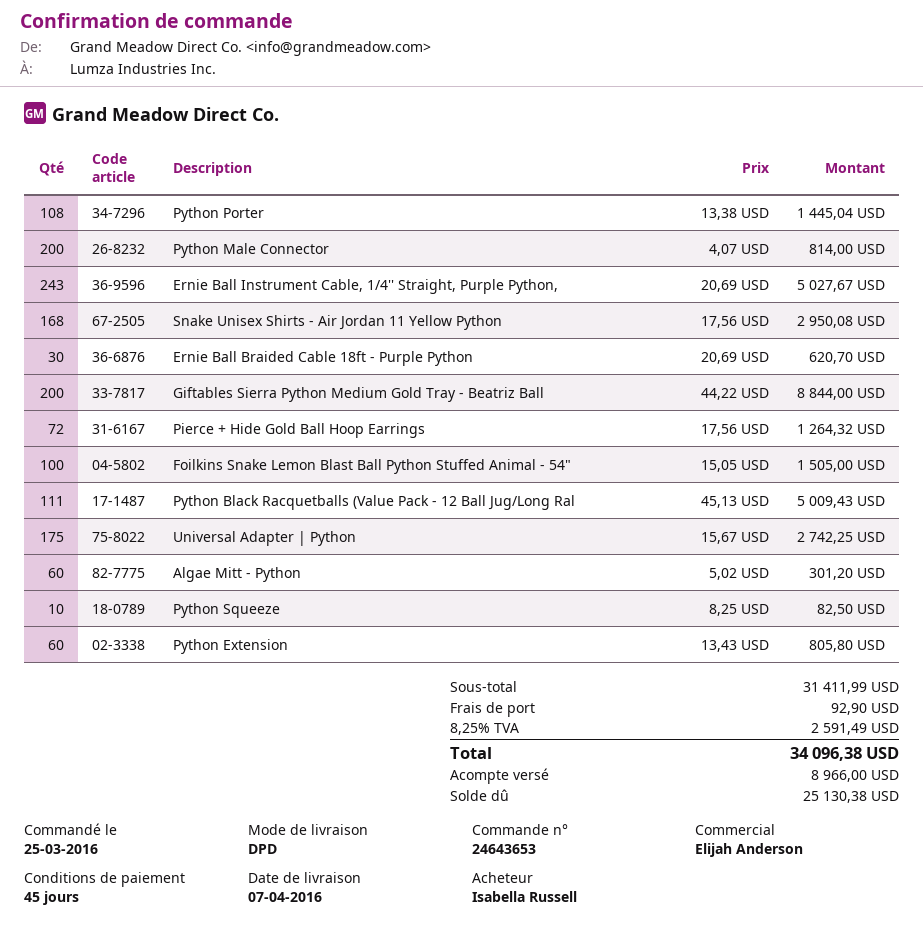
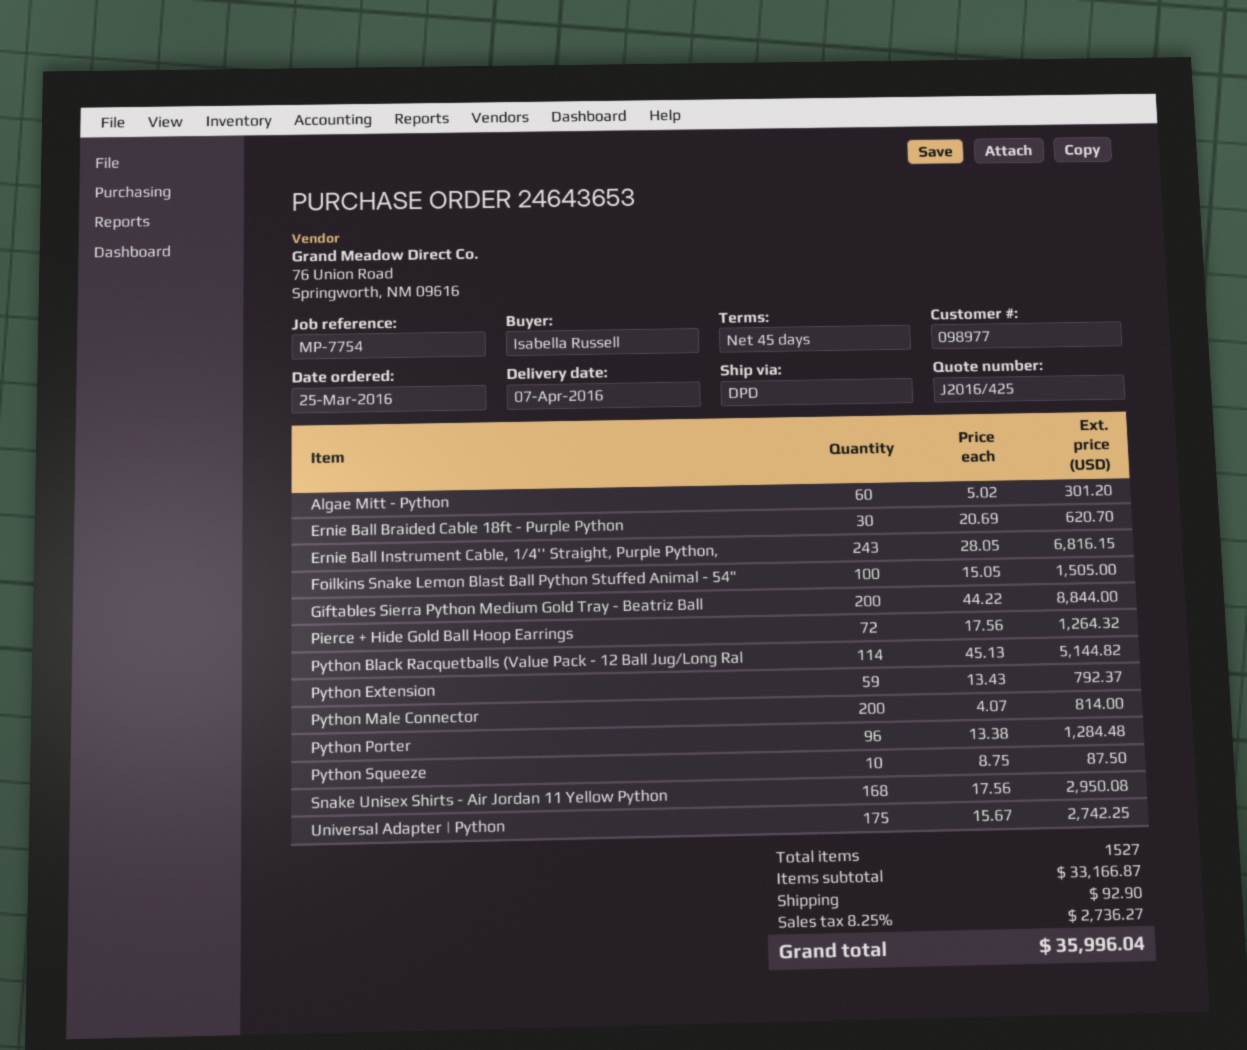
Python Porter: 108 x 13.38 = 1445.04 -> 96 x 13.38 = 1284.48
Ernie Ball Instrument Cable, 1/4'' Straight, Purple Python,: 243 x 20.69 = 5027.67 -> 243 x 28.05 = 6816.15
Python Black Racquetballs (Value Pack - 12 Ball Jug/Long Ral: 111 x 45.13 = 5009.43 -> 114 x 45.13 = 5144.82
Python Squeeze: 10 x 8.25 = 82.50 -> 10 x 8.75 = 87.50
Python Extension: 60 x 13.43 = 805.80 -> 59 x 13.43 = 792.37
subtotal: 31411.99 -> 33166.87
tax: 8.25% = 2591.49 -> 8.25% = 2736.27
total: 34096.38 -> 35996.04

